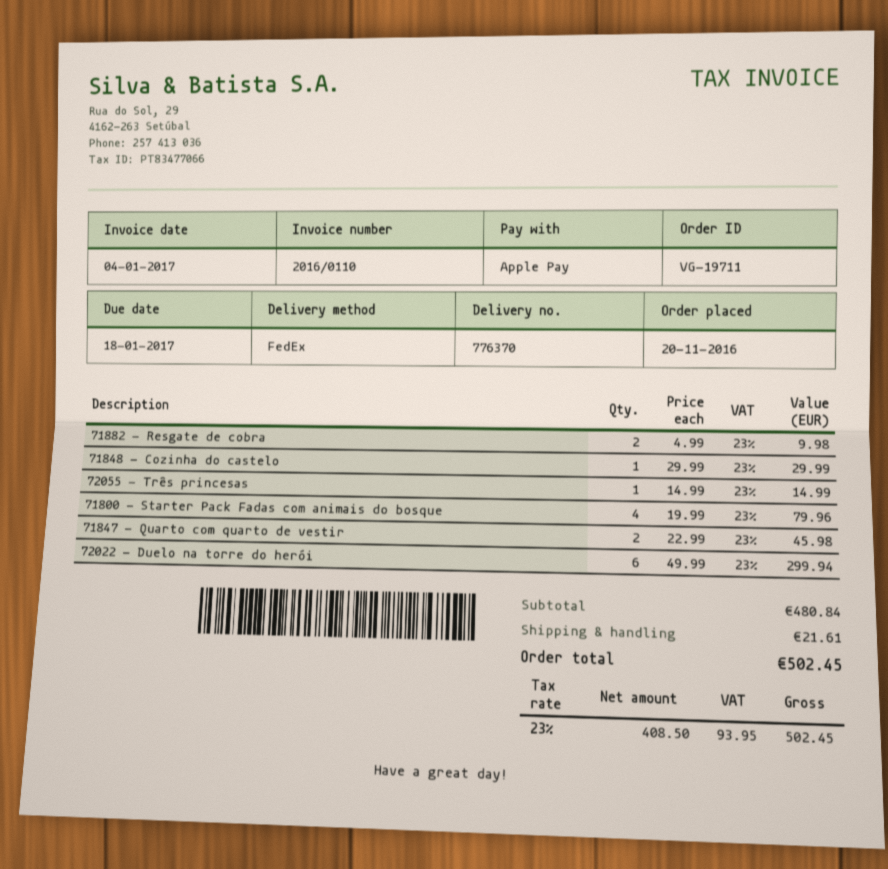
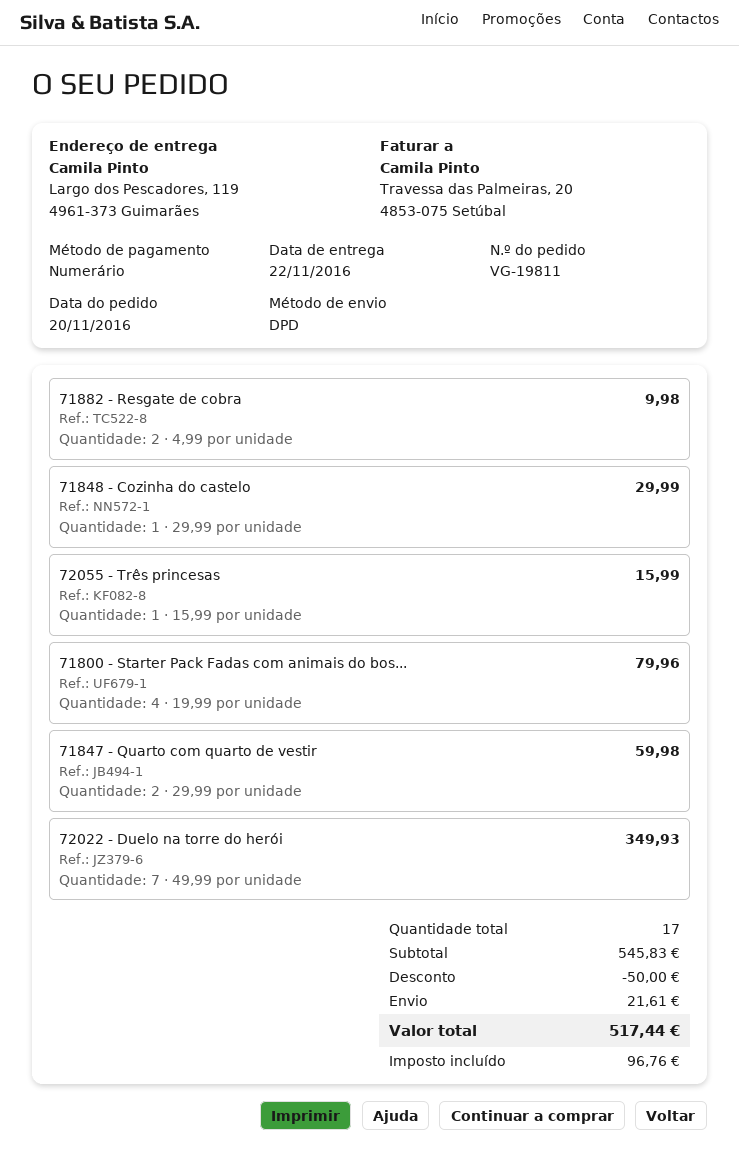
order number: VG-19711 -> VG-19811
payment method: Apple Pay -> cash
shipping method: FedEx -> DPD
72055 - Três princesas: 1 x 14.99 = 14.99 -> 1 x 15.99 = 15.99
71847 - Quarto com quarto de vestir: 2 x 22.99 = 45.98 -> 2 x 29.99 = 59.98
72022 - Duelo na torre do herói: 6 x 49.99 = 299.94 -> 7 x 49.99 = 349.93
subtotal: 480.84 -> 545.83
discount: none -> 50.00
tax: 93.95 -> 96.76
total: 502.45 -> 517.44

